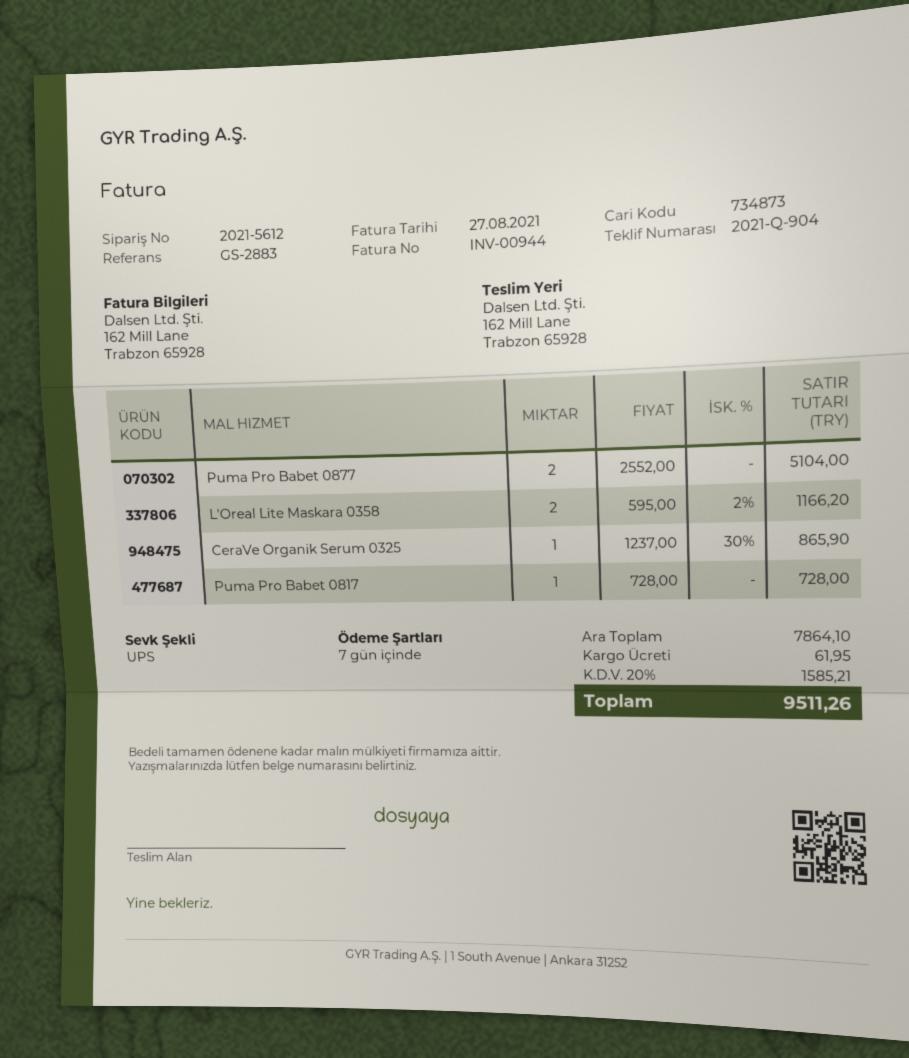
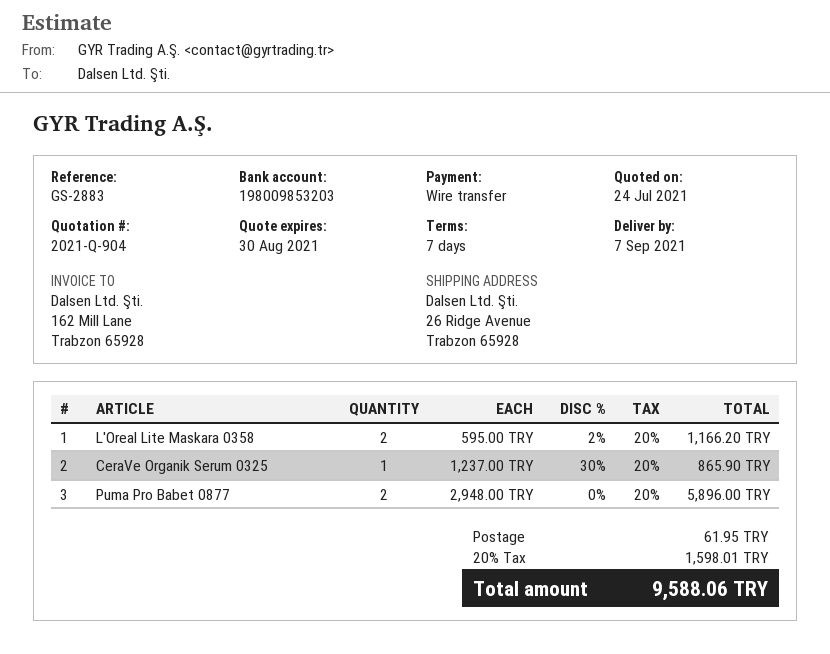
ship to: 162 Mill Lane, Trabzon 65928 -> 26 Ridge Avenue, Trabzon 65928
Puma Pro Babet 0877: 2 x 2552.00 = 5104.00 -> 2 x 2948.00 = 5896.00
Puma Pro Babet 0817: 1 x 728.00 = 728.00 -> none
tax: 20% = 1585.21 -> 20% = 1598.01
total: 9511.26 -> 9588.06

